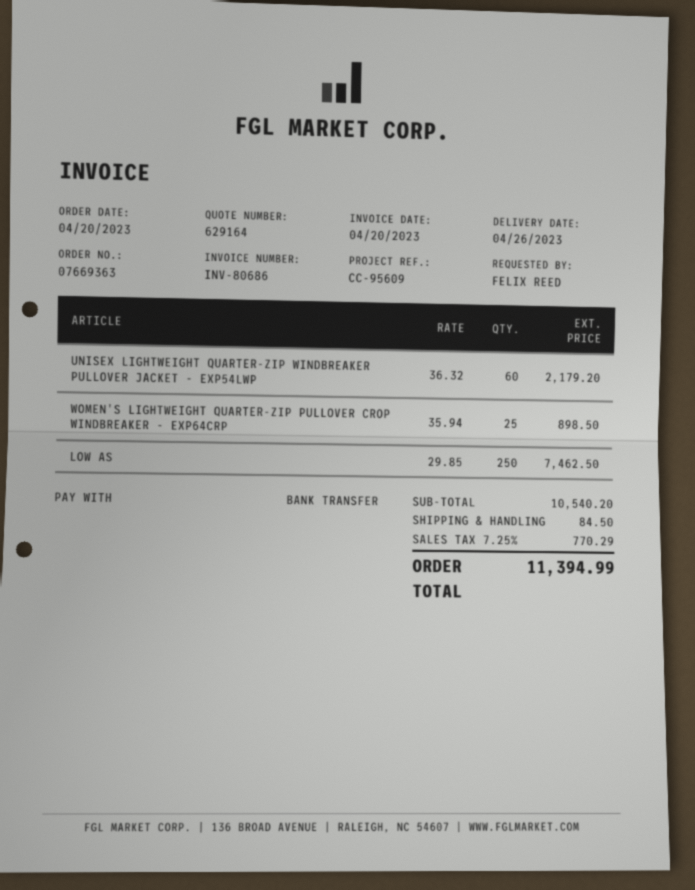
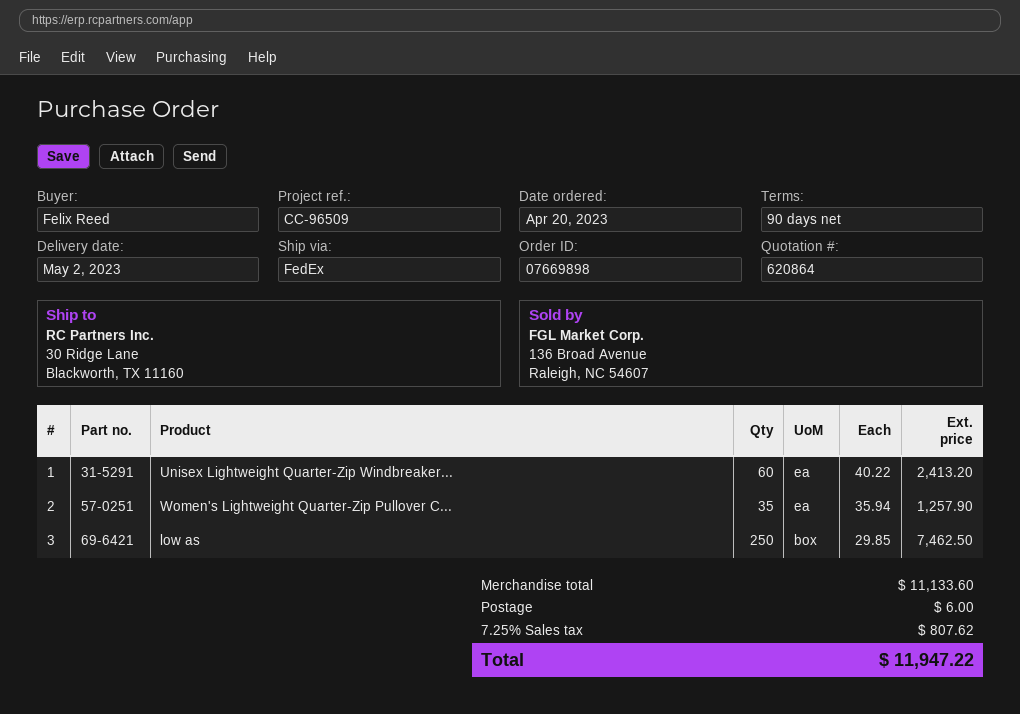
quote number: 629164 -> 620864
order number: 07669363 -> 07669898
delivery date: 2023-04-26 -> 2023-05-02
reference: CC-95609 -> CC-96509
UNISEX LIGHTWEIGHT QUARTER-ZIP WINDBREAKER PULLOVER JACKET - EXP54LWP: 60 x 36.32 = 2179.20 -> 60 x 40.22 = 2413.20
WOMEN'S LIGHTWEIGHT QUARTER-ZIP PULLOVER CROP WINDBREAKER - EXP64CRP: 25 x 35.94 = 898.50 -> 35 x 35.94 = 1257.90
subtotal: 10540.20 -> 11133.60
shipping: 84.50 -> 6.00
tax: 7.25% = 770.29 -> 7.25% = 807.62
total: 11394.99 -> 11947.22

